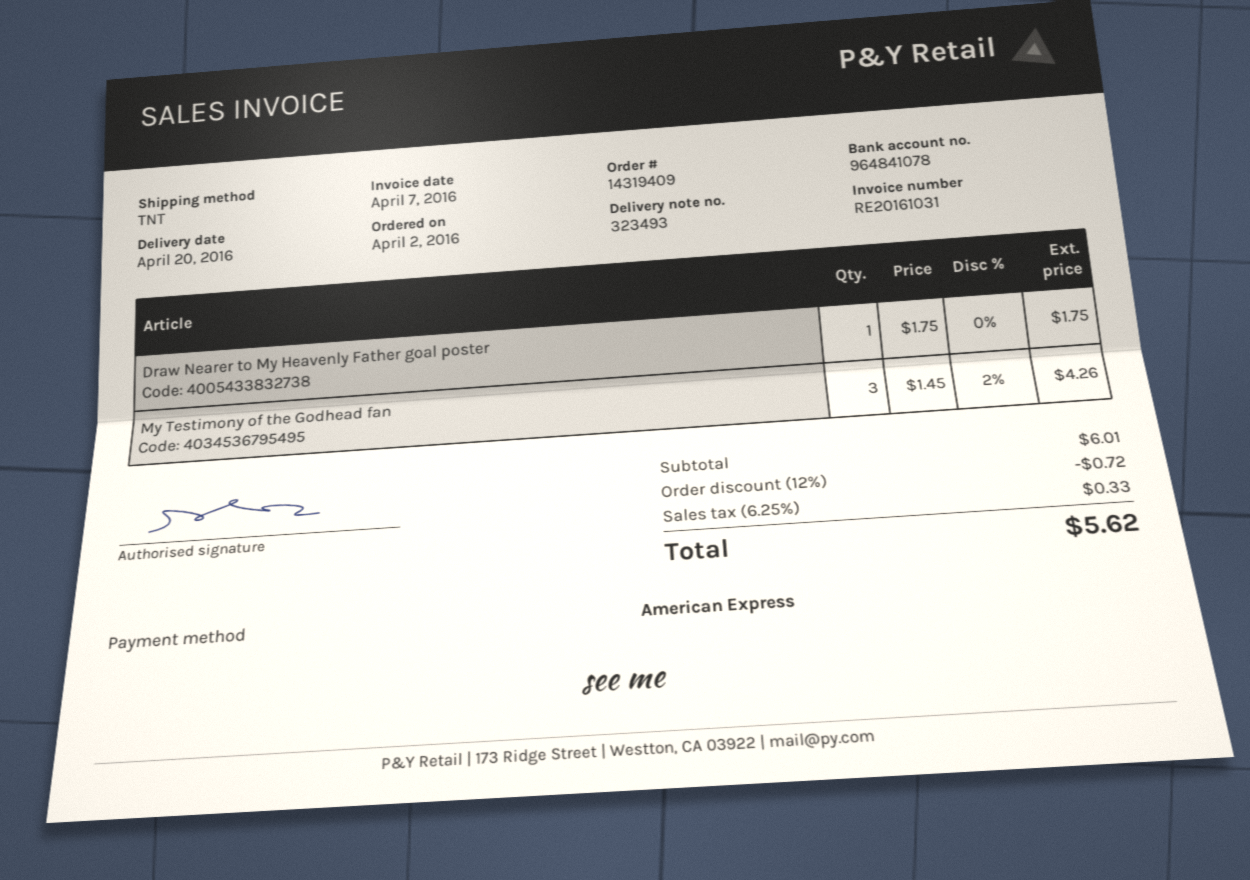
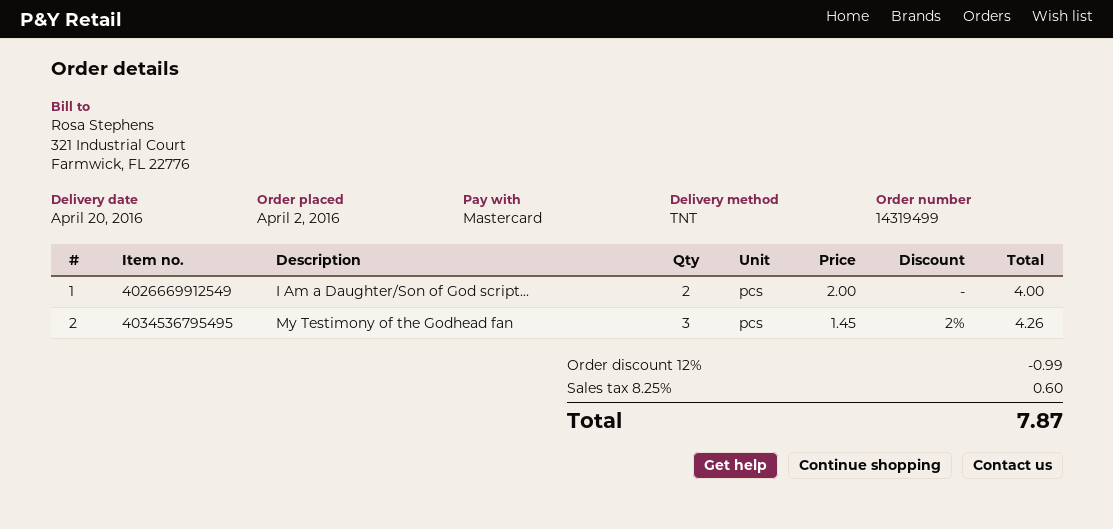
order number: 14319409 -> 14319499
payment method: American Express -> Mastercard
Draw Nearer to My Heavenly Father goal poster: 1 x 1.75 = 1.75 -> none
I Am a Daughter/Son of God script...: none -> 2 x 2.00 = 4.00
discount: 12% = 0.72 -> 12% = 0.99
tax: 6.25% = 0.33 -> 8.25% = 0.60
total: 5.62 -> 7.87

